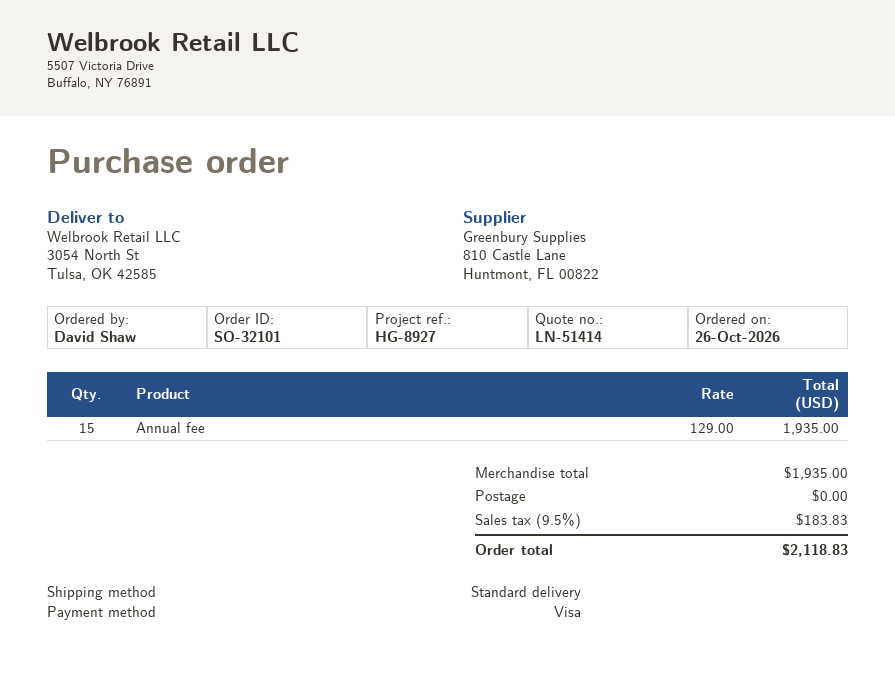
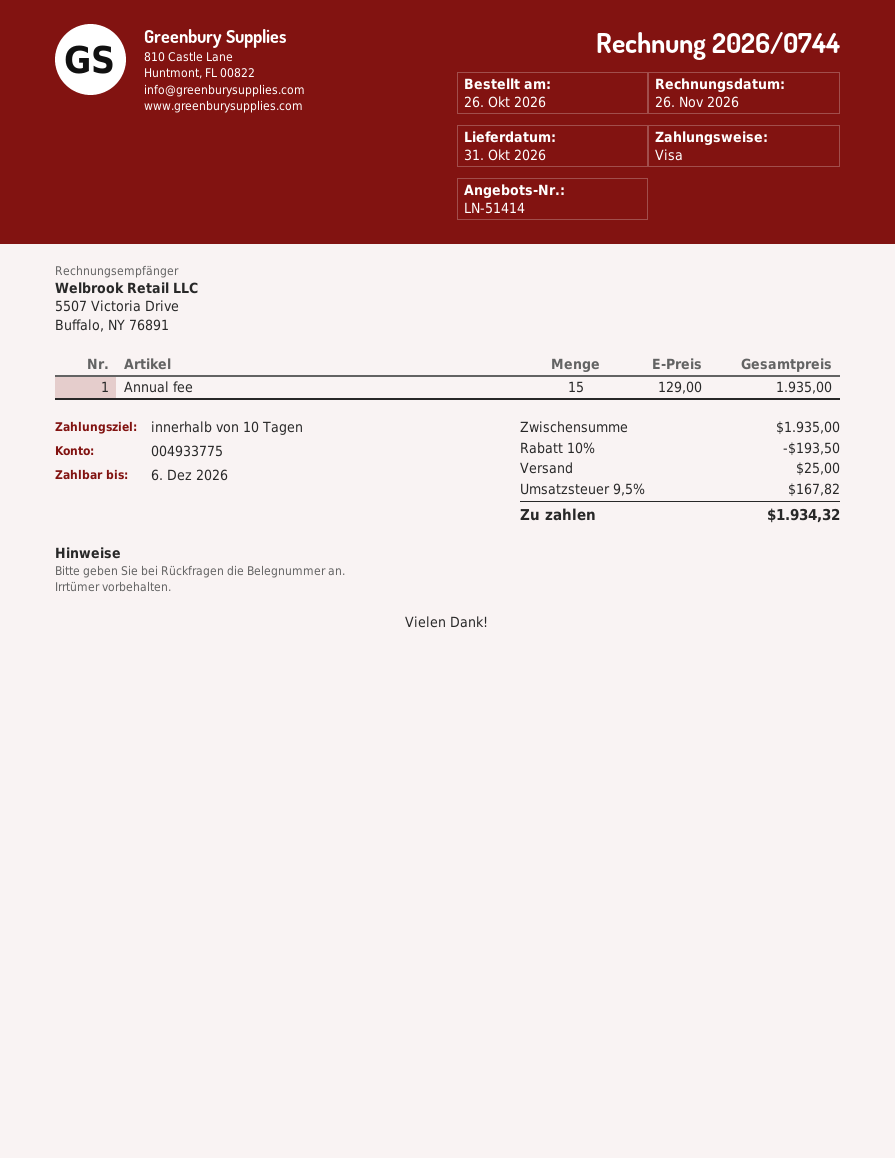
discount: none -> 10% = 193.50
shipping: 0.00 -> 25.00
tax: 9.5% = 183.83 -> 9.5% = 167.82
total: 2118.83 -> 1934.32

